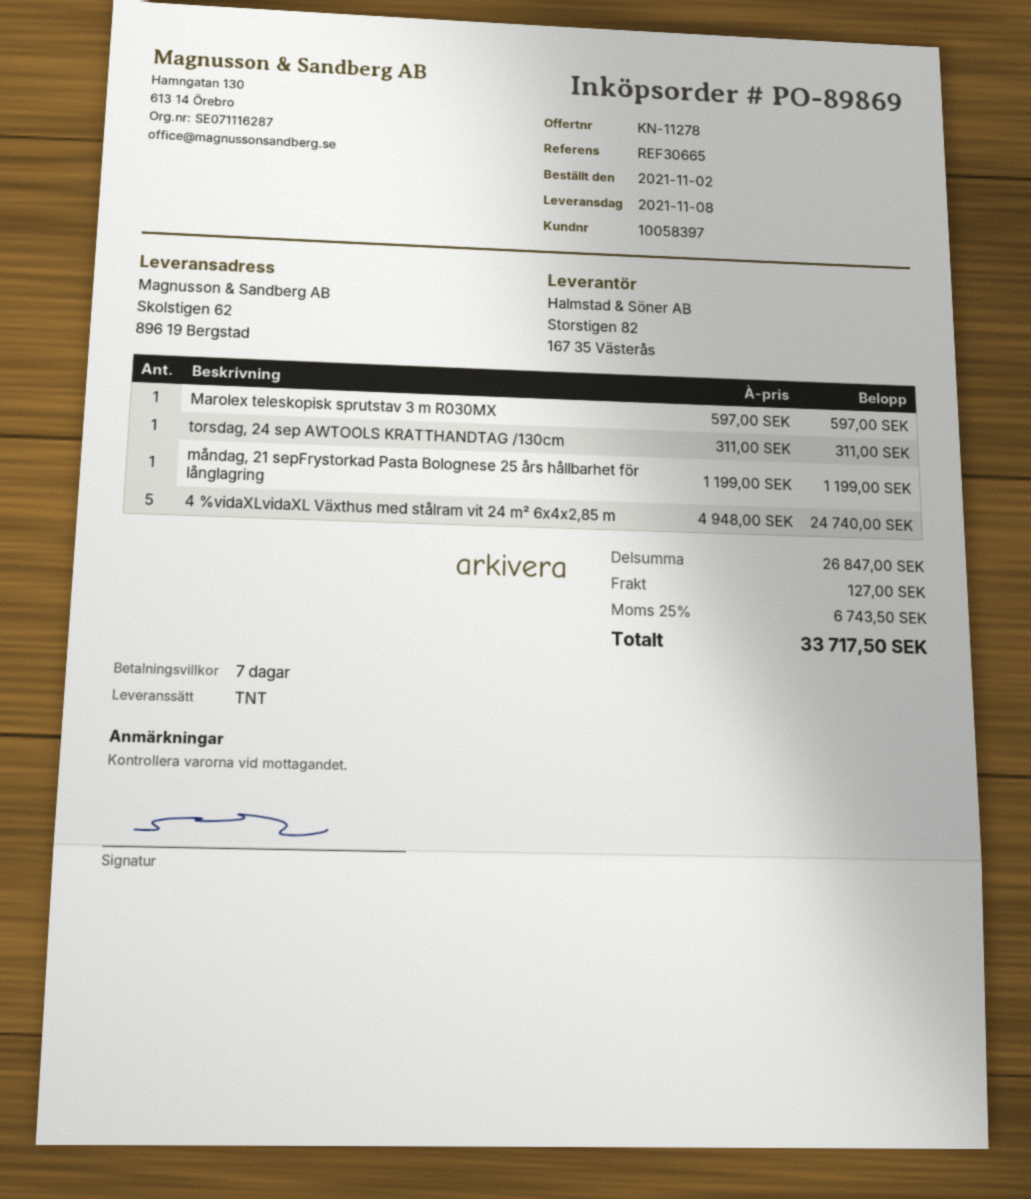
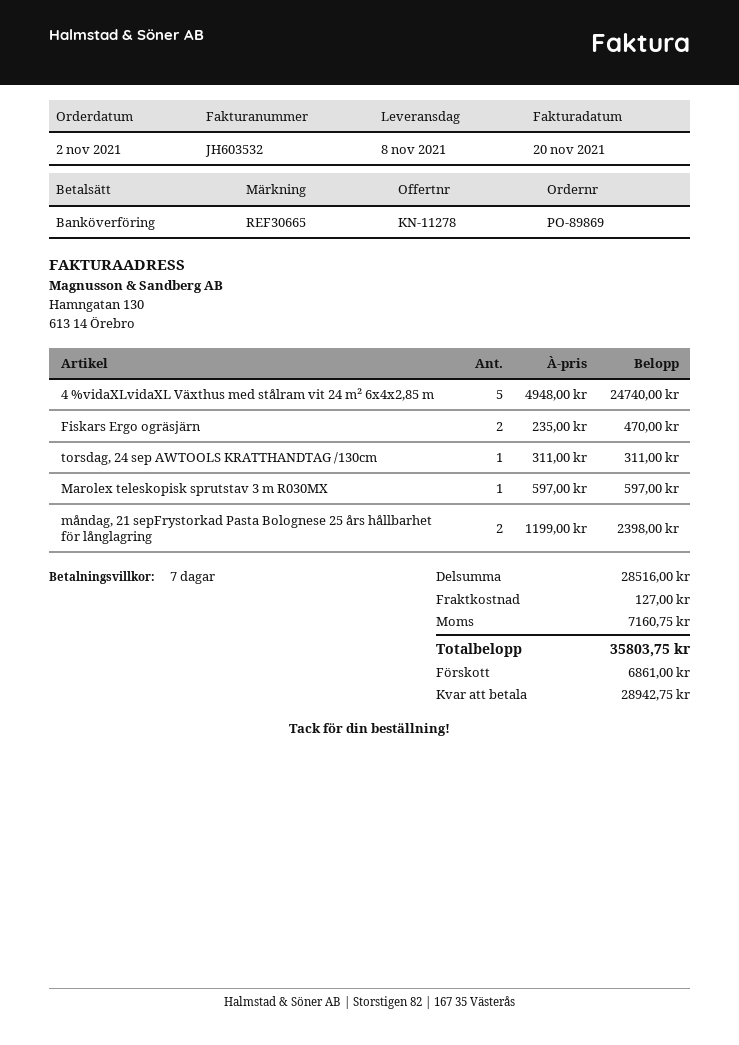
måndag, 21 sepFrystorkad Pasta Bolognese 25 års hållbarhet för långlagring: 1 x 1199.00 = 1199.00 -> 2 x 1199.00 = 2398.00
Fiskars Ergo ogräsjärn: none -> 2 x 235.00 = 470.00
subtotal: 26847.00 -> 28516.00
tax: 6743.50 -> 7160.75
total: 33717.50 -> 35803.75

